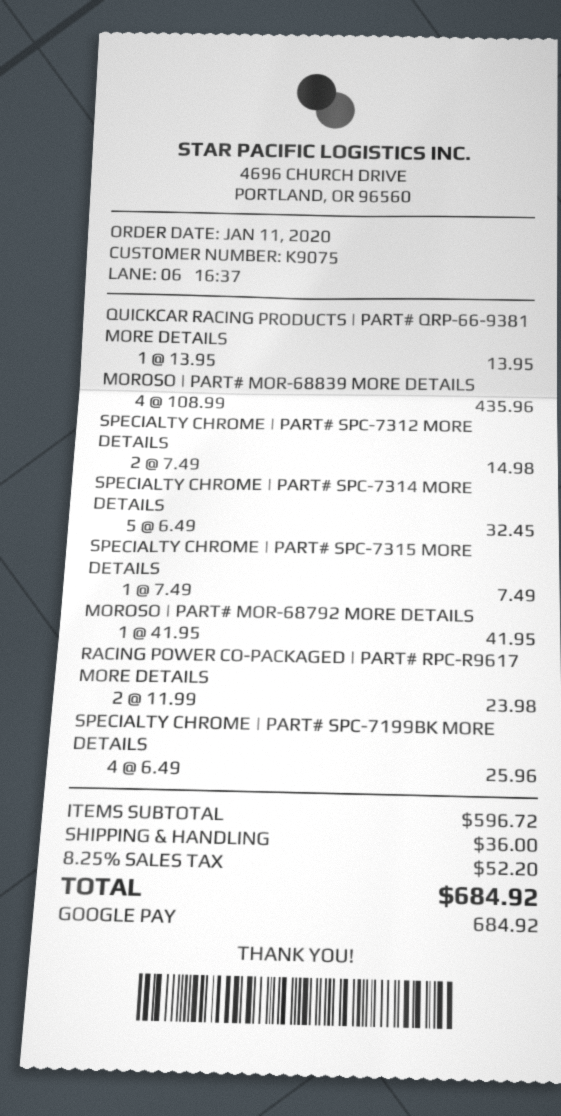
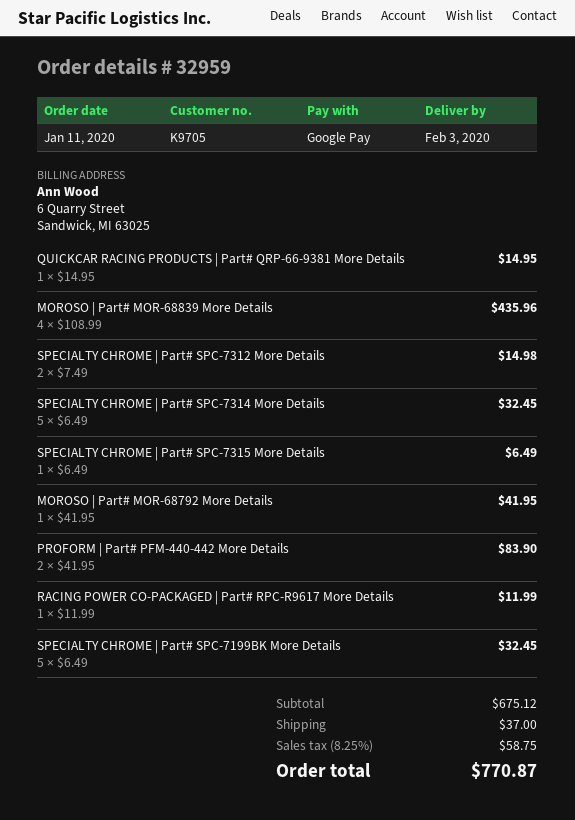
customer number: K9075 -> K9705
QUICKCAR RACING PRODUCTS | PART# QRP-66-9381 MORE DETAILS: 1 x 13.95 = 13.95 -> 1 x 14.95 = 14.95
SPECIALTY CHROME | PART# SPC-7315 MORE DETAILS: 1 x 7.49 = 7.49 -> 1 x 6.49 = 6.49
RACING POWER CO-PACKAGED | PART# RPC-R9617 MORE DETAILS: 2 x 11.99 = 23.98 -> 1 x 11.99 = 11.99
SPECIALTY CHROME | PART# SPC-7199BK MORE DETAILS: 4 x 6.49 = 25.96 -> 5 x 6.49 = 32.45
PROFORM | Part# PFM-440-442 More Details: none -> 2 x 41.95 = 83.90
subtotal: 596.72 -> 675.12
shipping: 36.00 -> 37.00
tax: 8.25% = 52.20 -> 8.25% = 58.75
total: 684.92 -> 770.87

